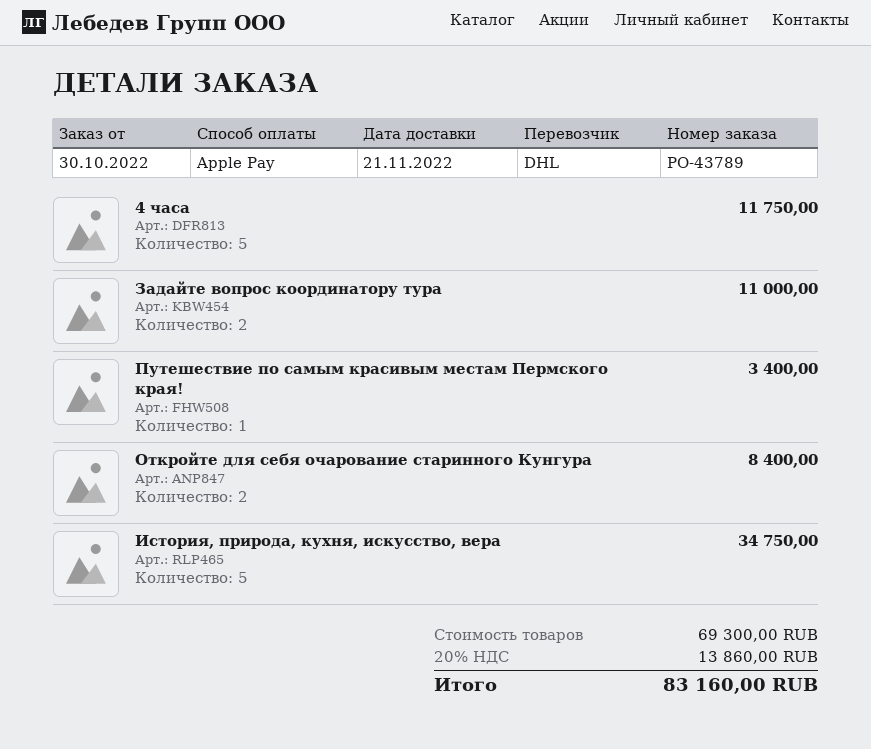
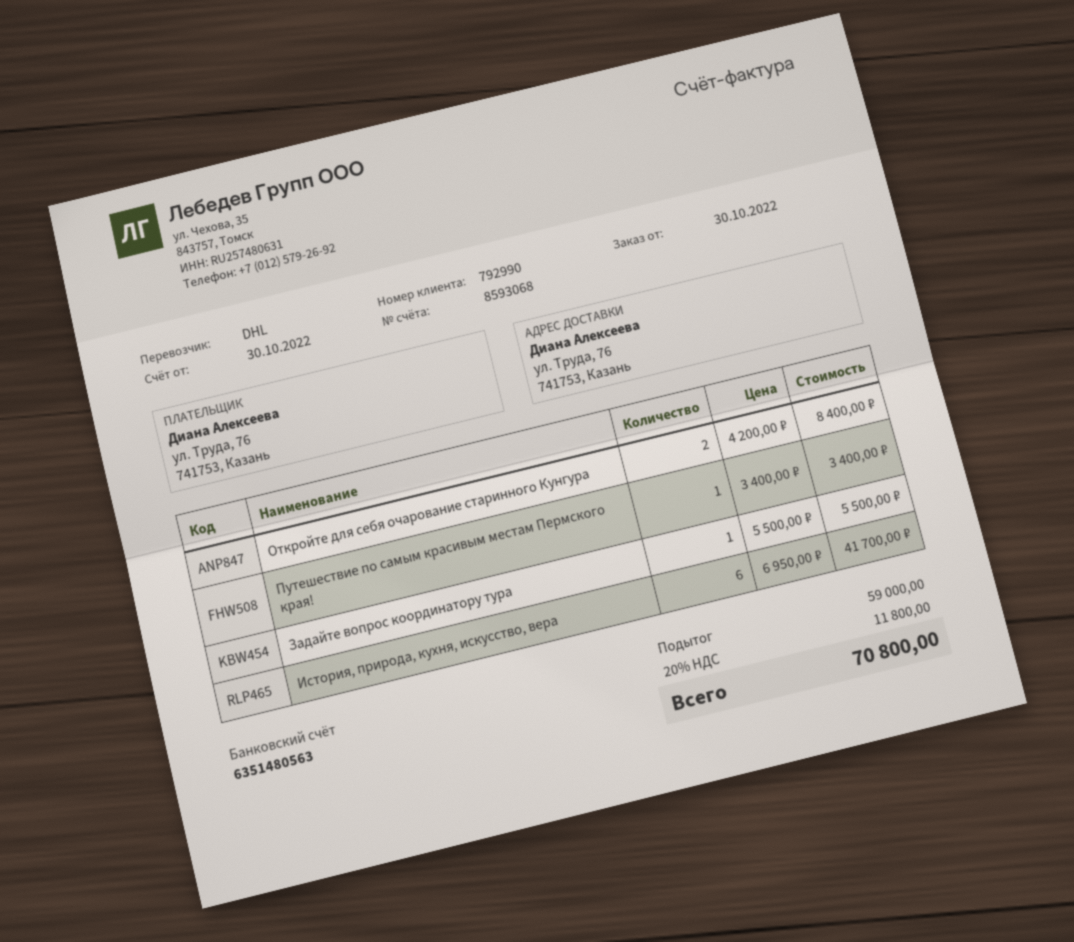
4 часа: 5 for 11750.00 -> none
Задайте вопрос координатору тура: 2 for 11000.00 -> 1 for 5500.00
История, природа, кухня, искусство, вера: 5 for 34750.00 -> 6 for 41700.00
subtotal: 69300.00 -> 59000.00
tax: 20% = 13860.00 -> 20% = 11800.00
total: 83160.00 -> 70800.00

